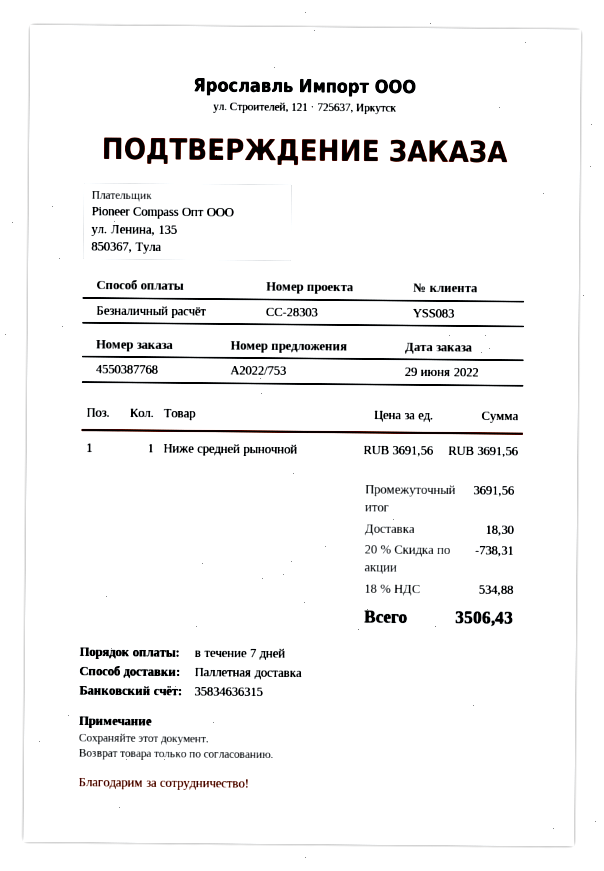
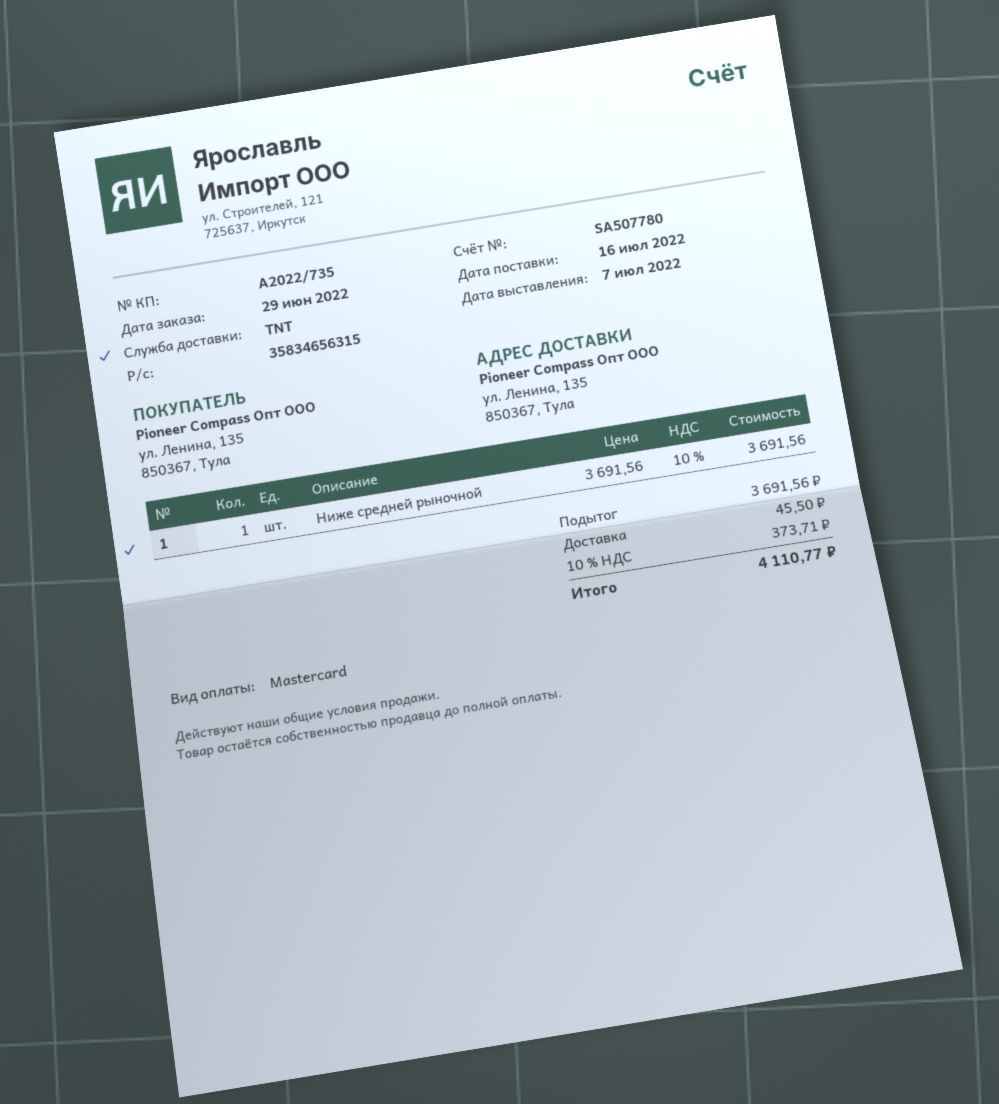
quote number: A2022/753 -> A2022/735
payment method: bank transfer -> Mastercard
bank account: 35834636315 -> 35834656315
shipping method: pallet freight -> TNT
discount: 20% = 738.31 -> none
shipping: 18.30 -> 45.50
tax: 18% = 534.88 -> 10% = 373.71
total: 3506.43 -> 4110.77

